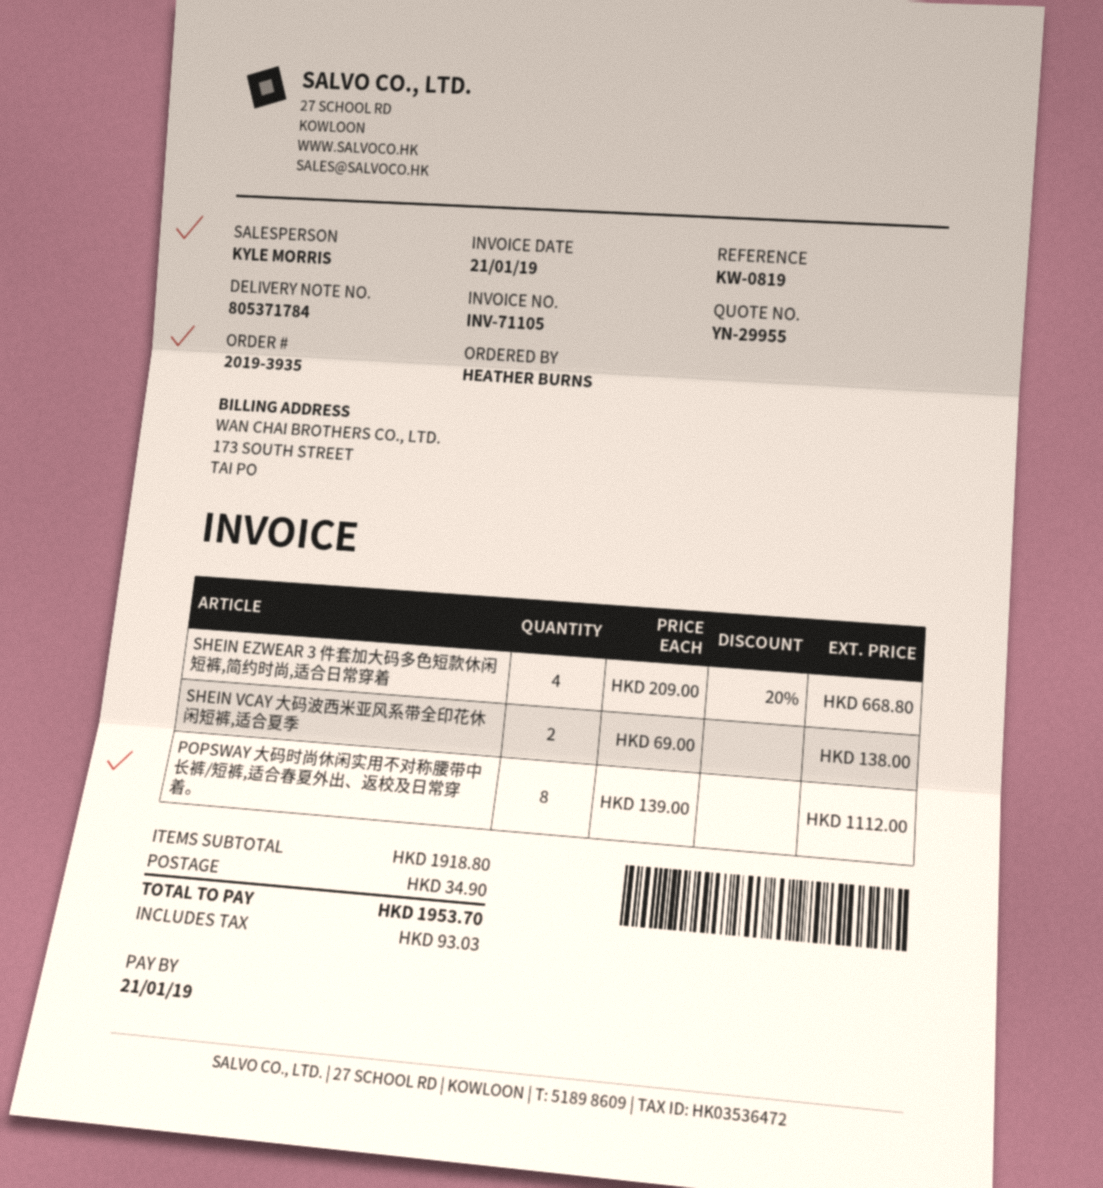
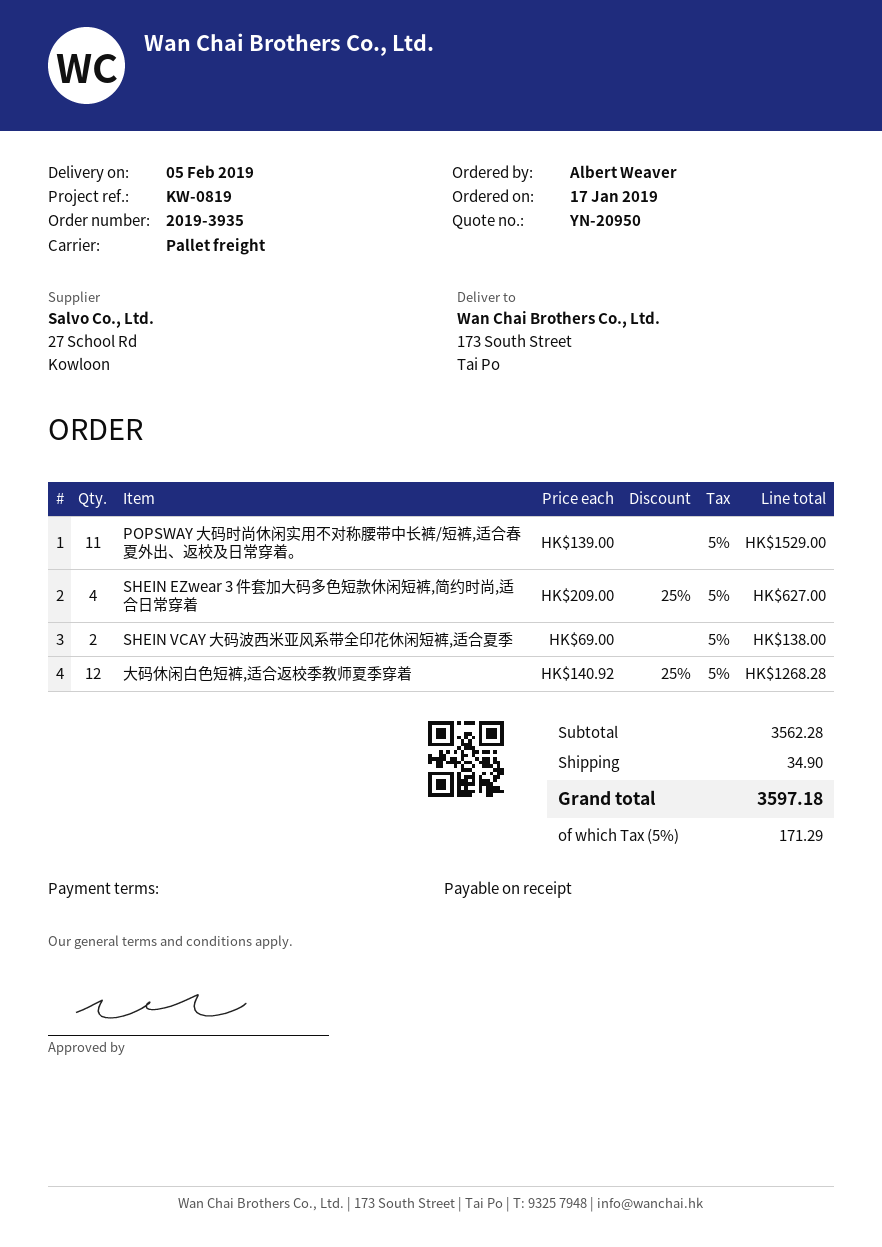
quote number: YN-29955 -> YN-20950
ordered by: HEATHER BURNS -> Albert Weaver
SHEIN EZWEAR 3 件套加大码多色短款休闲短裤,简约时尚,适合日常穿着: 4 x 209.00 - 20% = 668.80 -> 4 x 209.00 - 25% = 627.00
POPSWAY 大码时尚休闲实用不对称腰带中长裤/短裤,适合春夏外出、返校及日常穿着。: 8 x 139.00 = 1112.00 -> 11 x 139.00 = 1529.00
大码休闲白色短裤,适合返校季教师夏季穿着: none -> 12 x 140.92 - 25% = 1268.28
subtotal: 1918.80 -> 3562.28
tax: 93.03 -> 171.29
total: 1953.70 -> 3597.18

